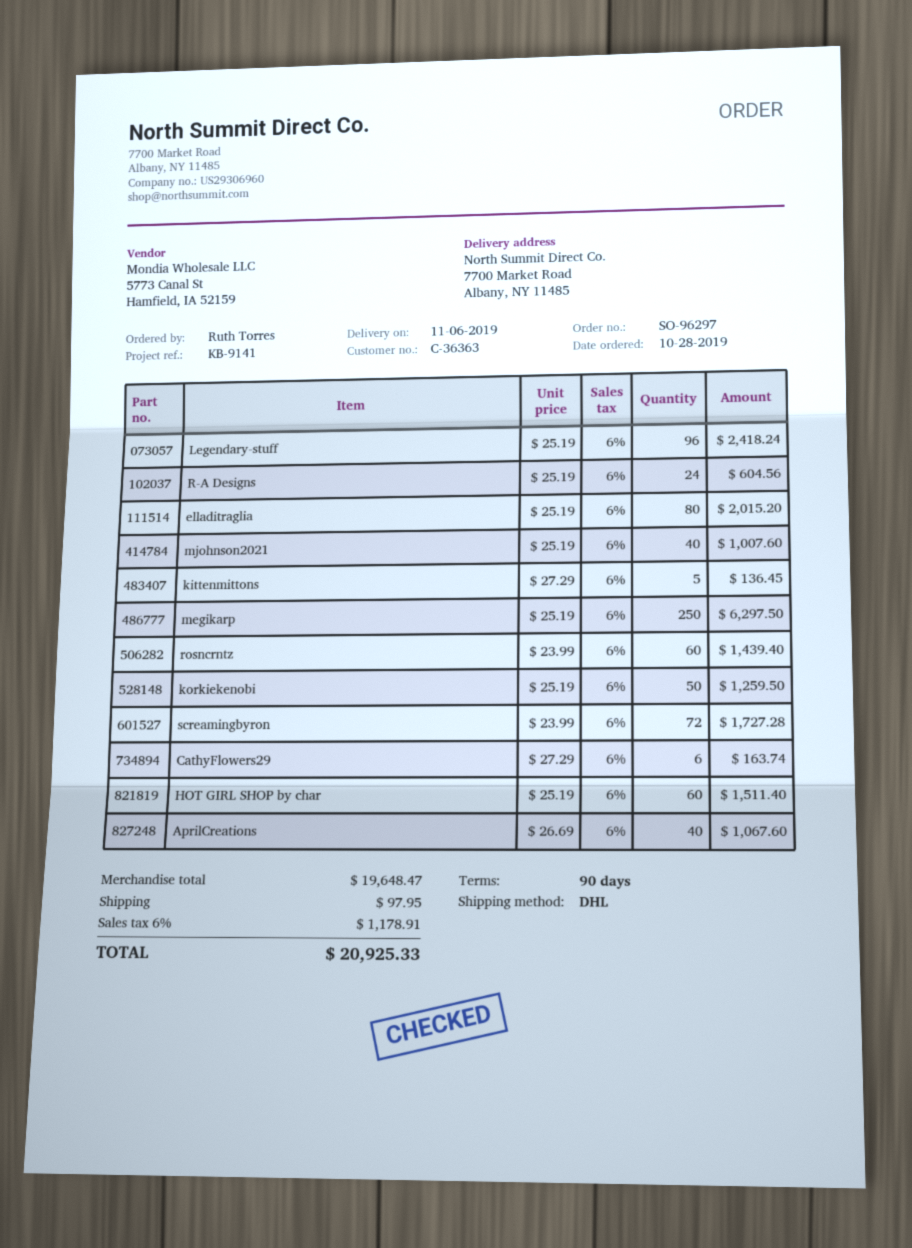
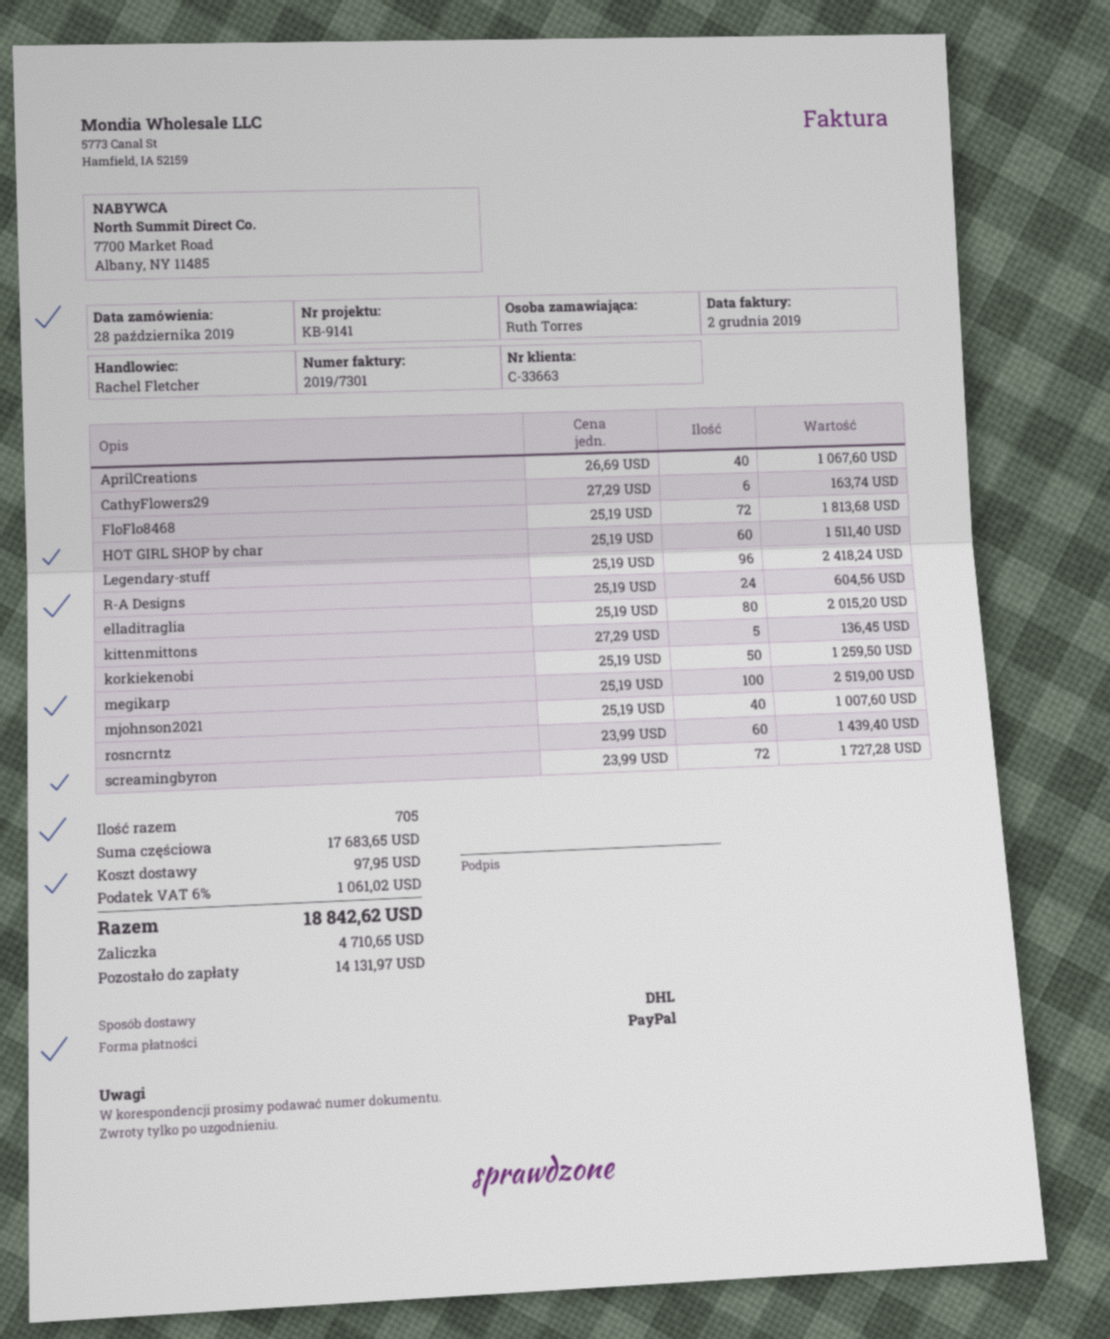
customer number: C-36363 -> C-33663
megikarp: 250 x 25.19 = 6297.50 -> 100 x 25.19 = 2519.00
FloFlo8468: none -> 72 x 25.19 = 1813.68
subtotal: 19648.47 -> 17683.65
tax: 6% = 1178.91 -> 6% = 1061.02
total: 20925.33 -> 18842.62

